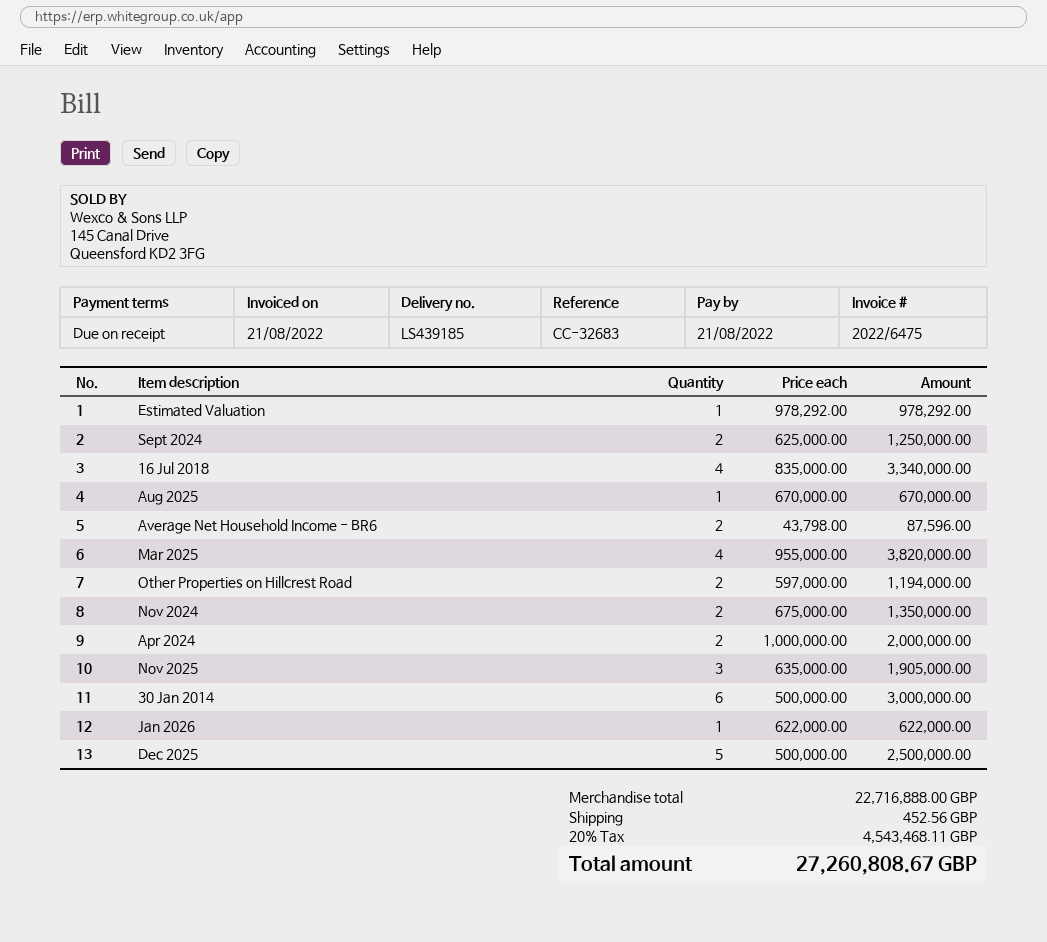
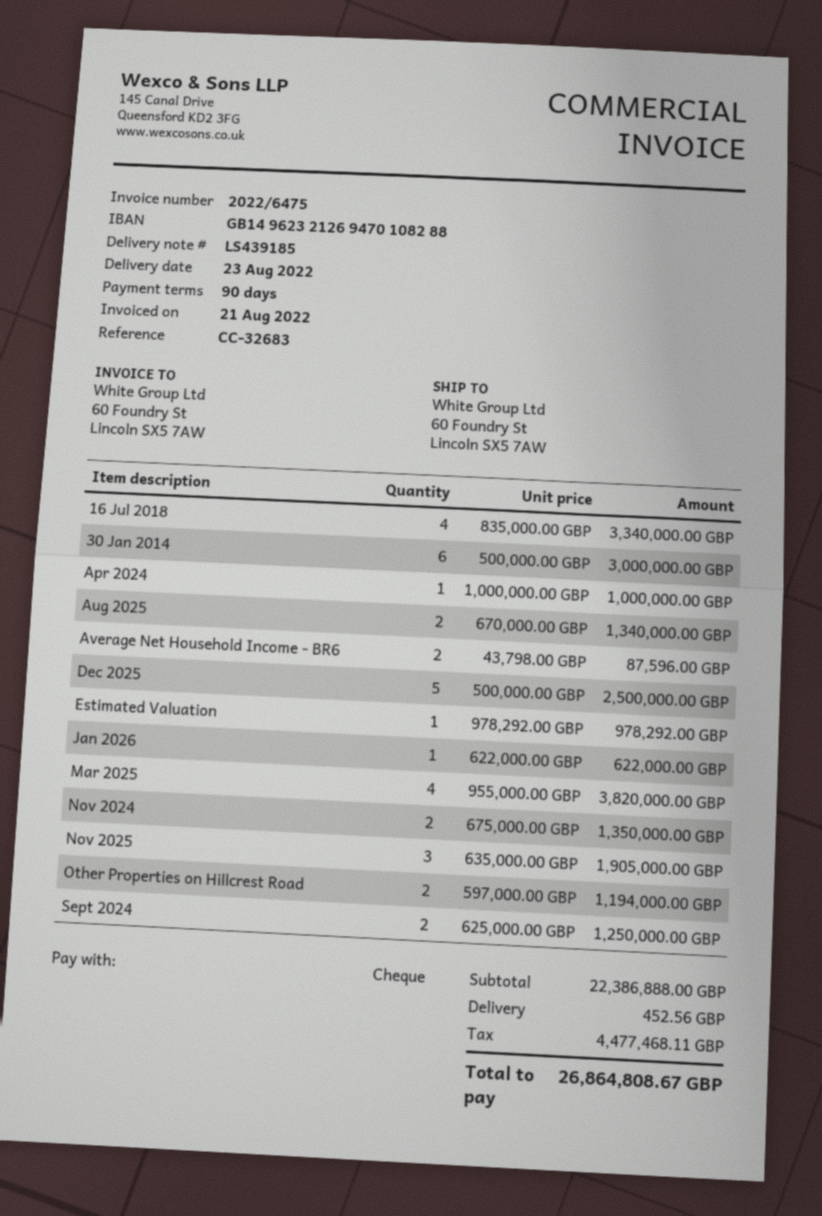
payment terms: on receipt -> 90 days
Aug 2025: 1 x 670000.00 = 670000.00 -> 2 x 670000.00 = 1340000.00
Apr 2024: 2 x 1000000.00 = 2000000.00 -> 1 x 1000000.00 = 1000000.00
subtotal: 22716888.00 -> 22386888.00
tax: 4543468.11 -> 4477468.11
total: 27260808.67 -> 26864808.67

